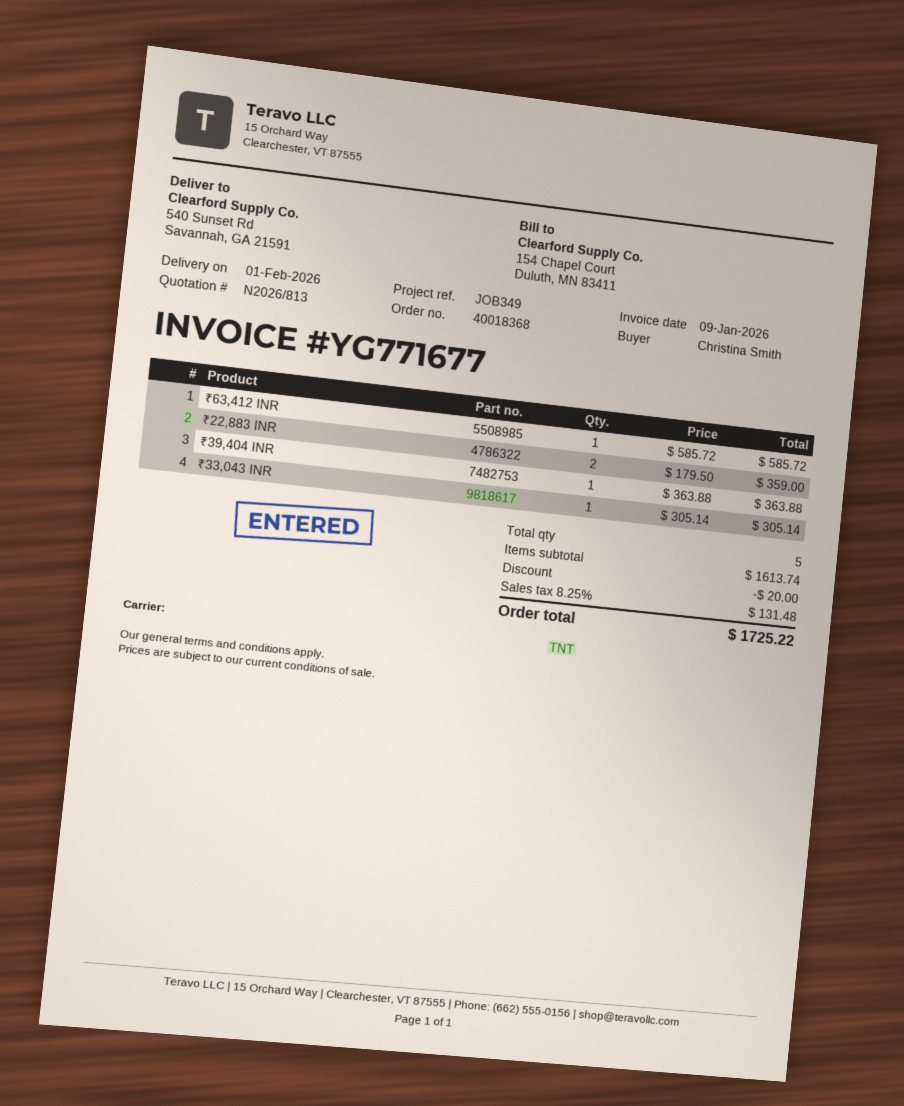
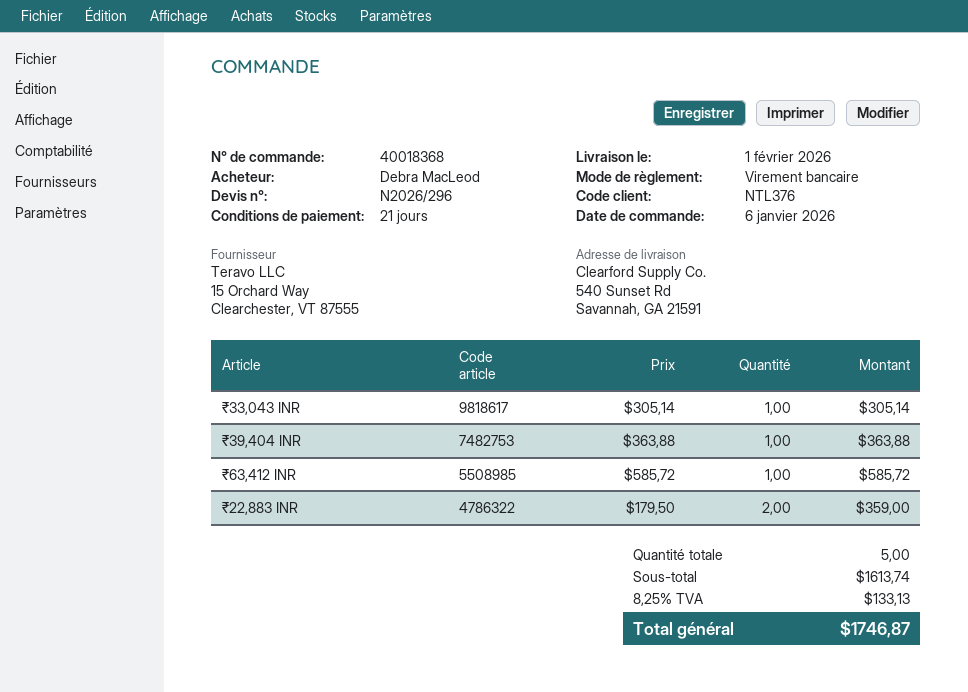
quote number: N2026/813 -> N2026/296
ordered by: Christina Smith -> Debra MacLeod
discount: 20.00 -> none
tax: 8.25% = 131.48 -> 8.25% = 133.13
total: 1725.22 -> 1746.87

